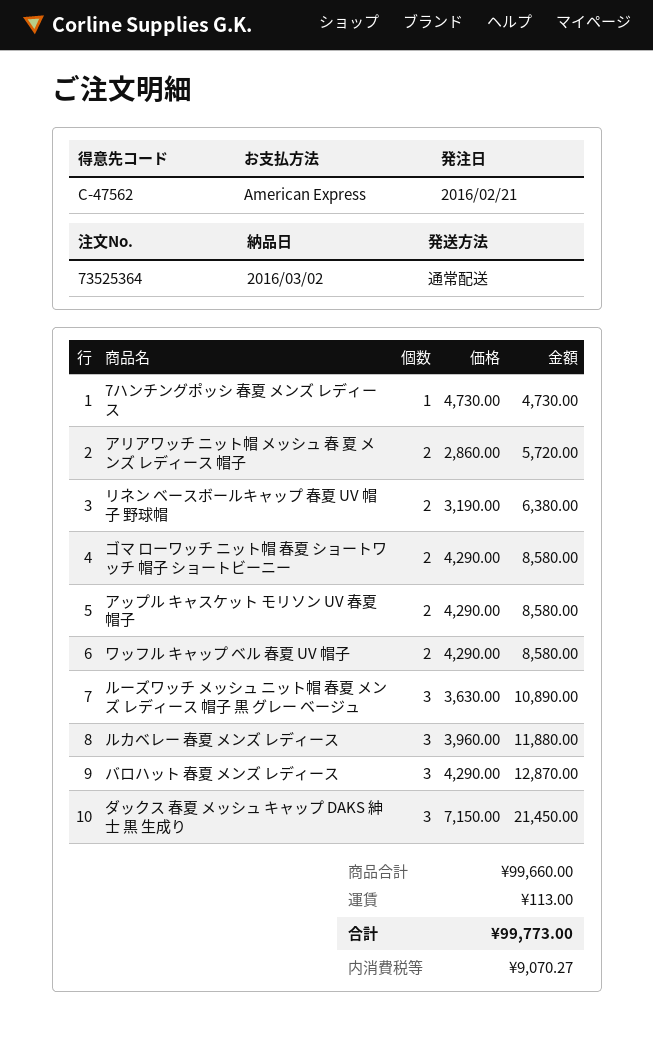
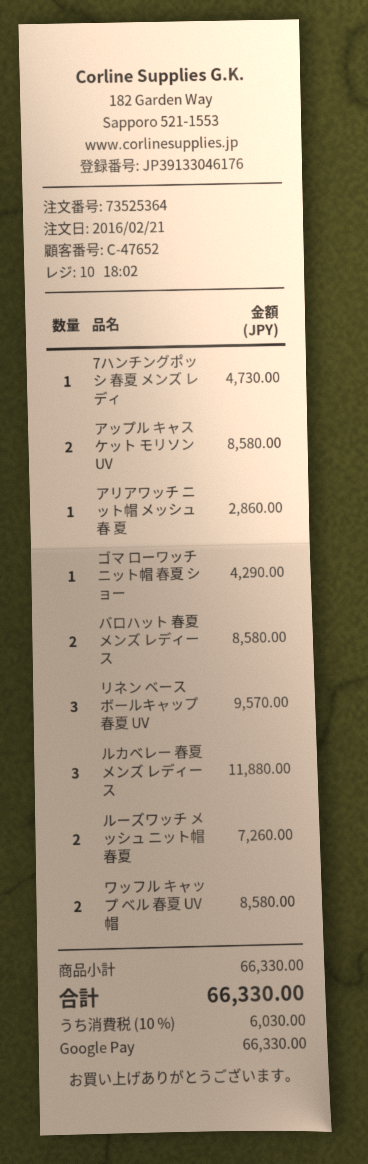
customer number: C-47562 -> C-47652
payment method: American Express -> Google Pay
アリアワッチ ニット帽 メッシュ 春 夏 メンズ レディース 帽子: 2 for 5720.00 -> 1 for 2860.00
リネン ベースボールキャップ 春夏 UV 帽子 野球帽: 2 for 6380.00 -> 3 for 9570.00
ゴマ ローワッチ ニット帽 春夏 ショートワッチ 帽子 ショートビーニー: 2 for 8580.00 -> 1 for 4290.00
ルーズワッチ メッシュ ニット帽 春夏 メンズ レディース 帽子 黒 グレー ベージュ: 3 for 10890.00 -> 2 for 7260.00
バロハット 春夏 メンズ レディース: 3 for 12870.00 -> 2 for 8580.00
ダックス 春夏 メッシュ キャップ DAKS 紳士 黒 生成り: 3 for 21450.00 -> none
subtotal: 99660.00 -> 66330.00
shipping: 113.00 -> none
tax: 9070.27 -> 6030.00
total: 99773.00 -> 66330.00

